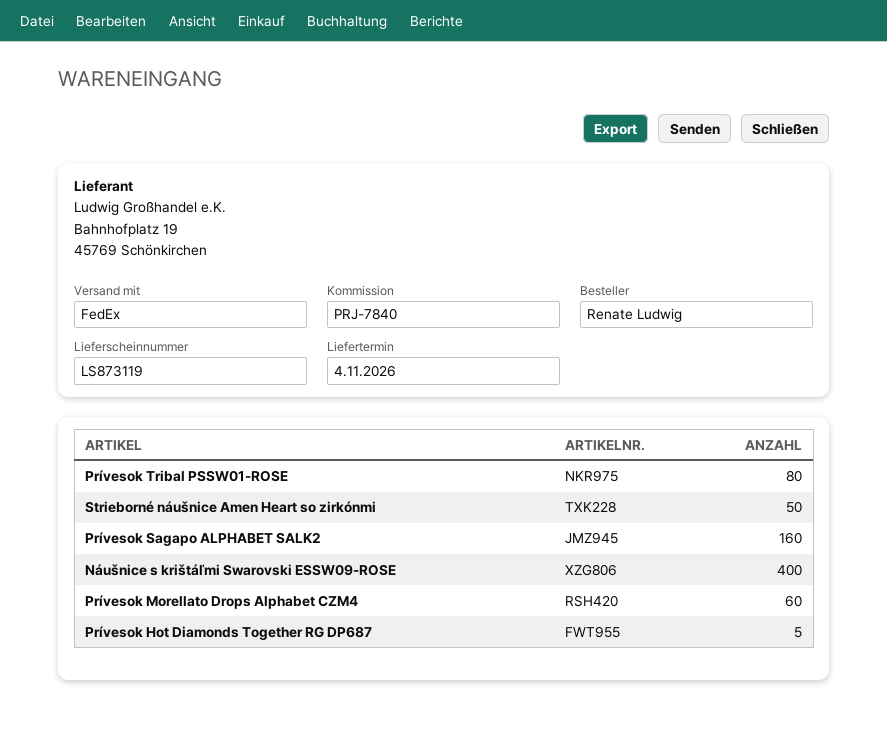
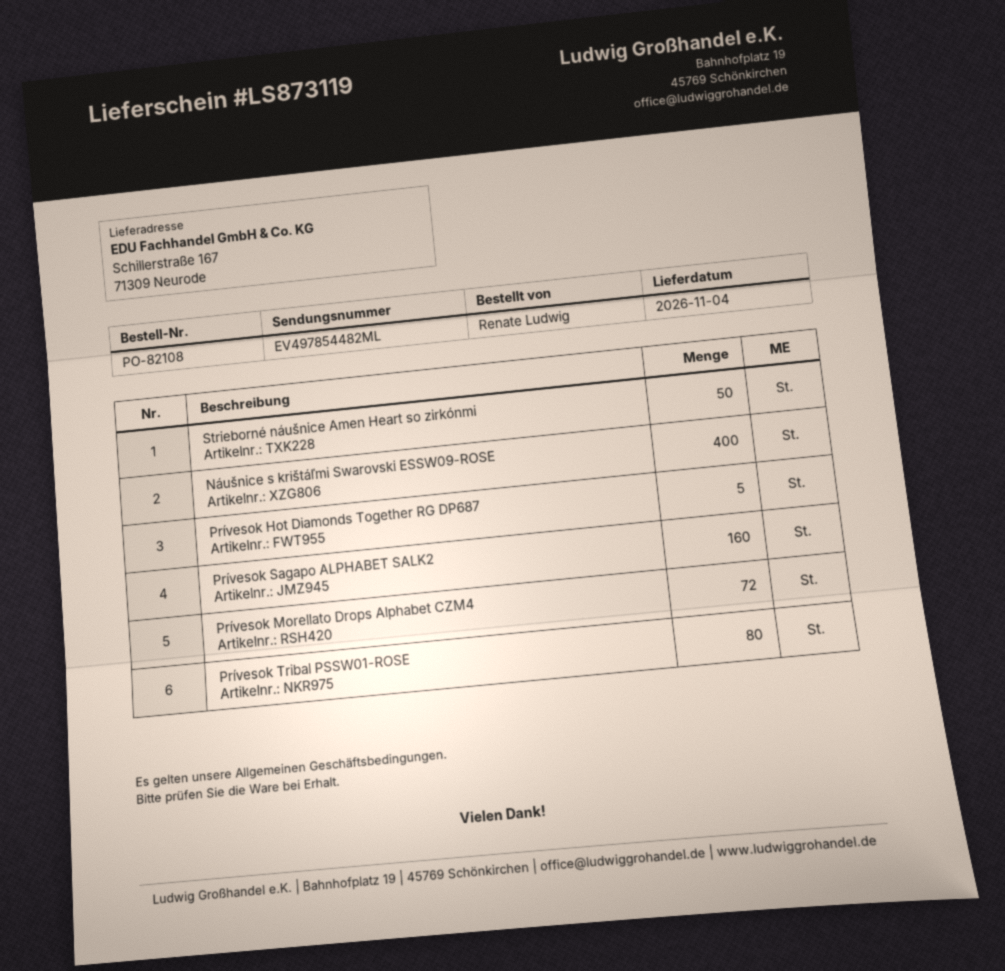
Prívesok Morellato Drops Alphabet CZM4: 60 -> 72

